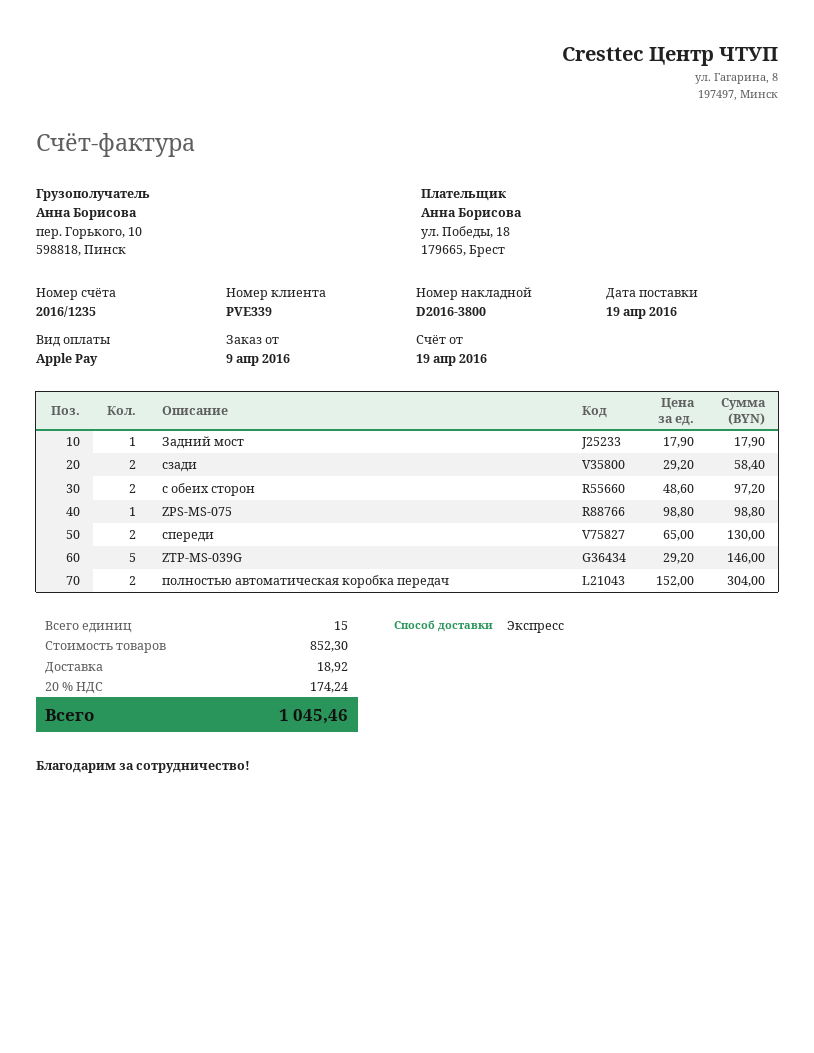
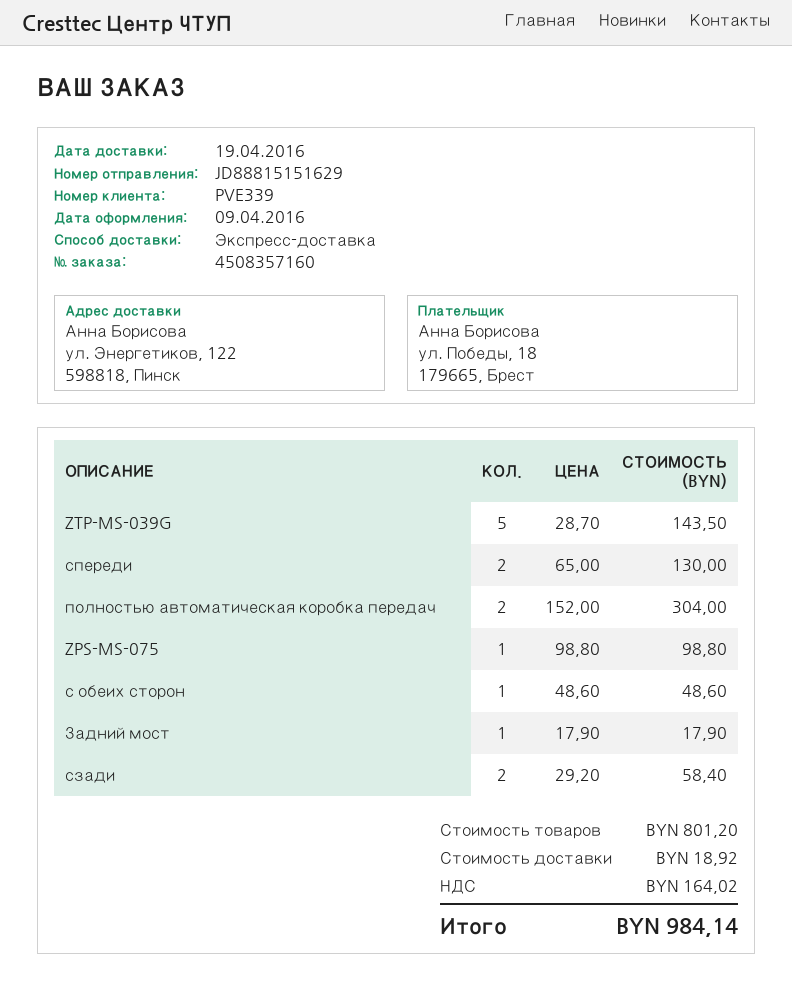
ship to: пер. Горького, 10, 598818, Пинск -> ул. Энергетиков, 122, 598818, Пинск
с обеих сторон: 2 x 48.60 = 97.20 -> 1 x 48.60 = 48.60
ZTP-MS-039G: 5 x 29.20 = 146.00 -> 5 x 28.70 = 143.50
subtotal: 852.30 -> 801.20
tax: 174.24 -> 164.02
total: 1045.46 -> 984.14

